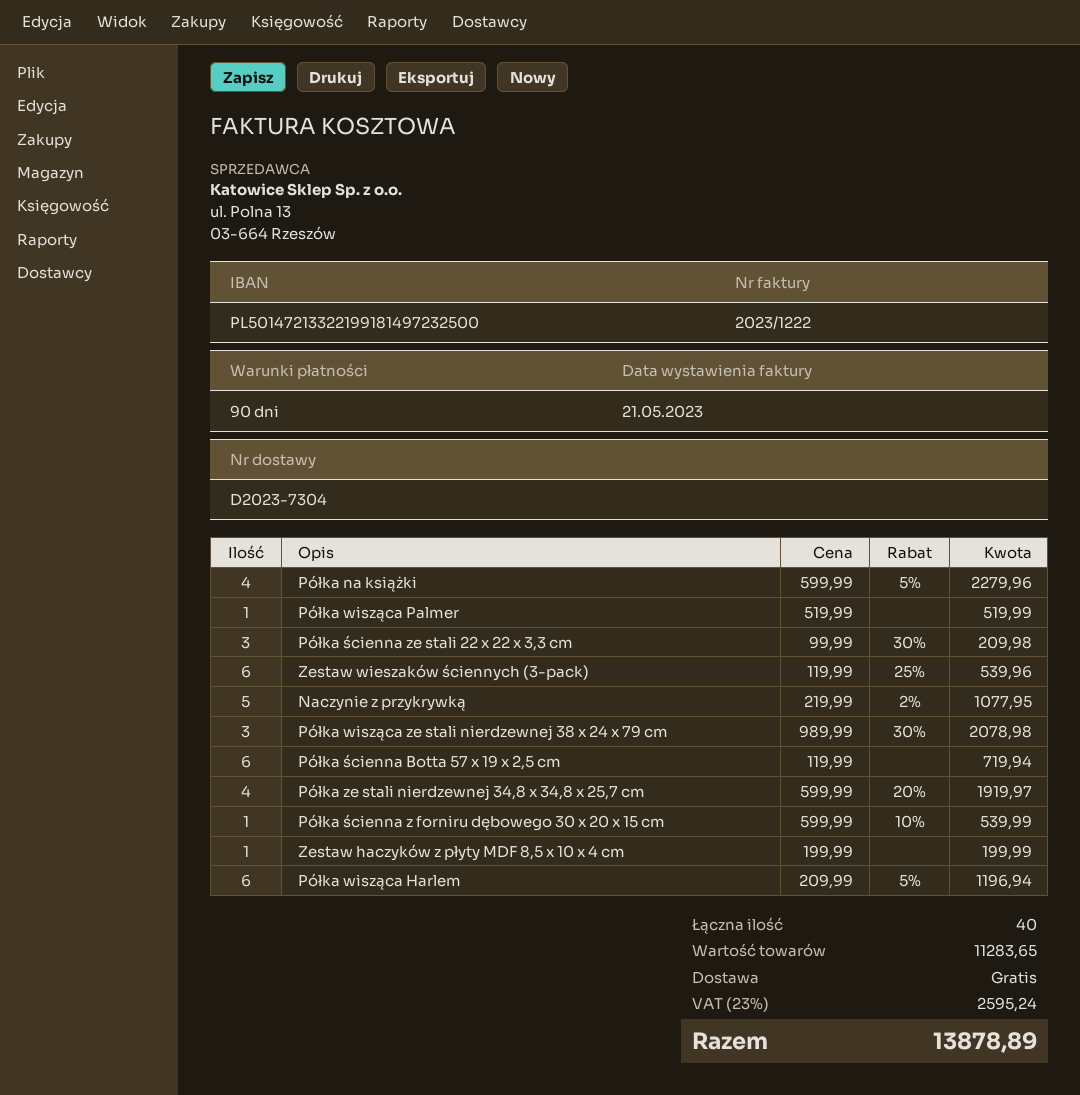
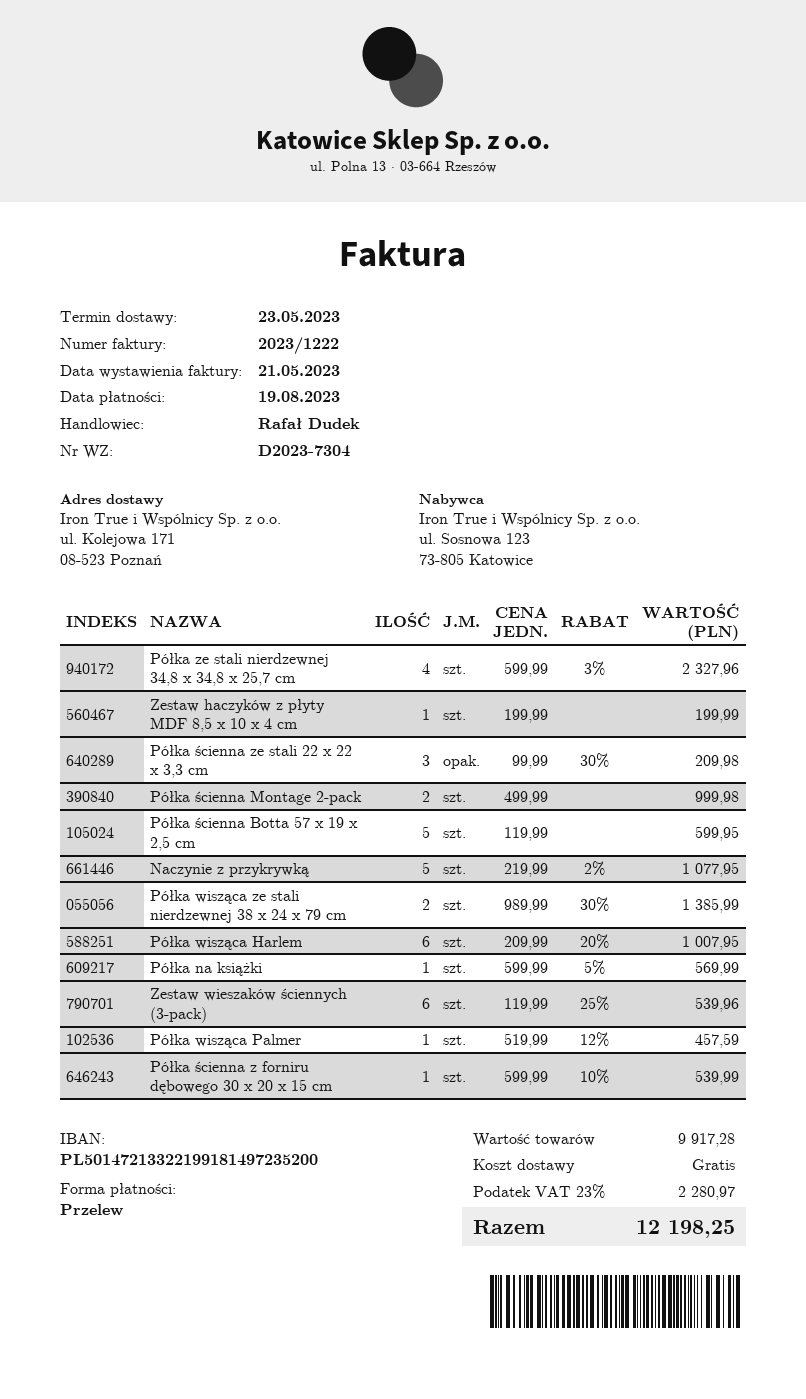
bank account: PL50147213322199181497232500 -> PL50147213322199181497235200
Półka na książki: 4 x 599.99 - 5% = 2279.96 -> 1 x 599.99 - 5% = 569.99
Półka wisząca Palmer: 1 x 519.99 = 519.99 -> 1 x 519.99 - 12% = 457.59
Półka wisząca ze stali nierdzewnej 38 x 24 x 79 cm: 3 x 989.99 - 30% = 2078.98 -> 2 x 989.99 - 30% = 1385.99
Półka ścienna Botta 57 x 19 x 2,5 cm: 6 x 119.99 = 719.94 -> 5 x 119.99 = 599.95
Półka ze stali nierdzewnej 34,8 x 34,8 x 25,7 cm: 4 x 599.99 - 20% = 1919.97 -> 4 x 599.99 - 3% = 2327.96
Półka wisząca Harlem: 6 x 209.99 - 5% = 1196.94 -> 6 x 209.99 - 20% = 1007.95
Półka ścienna Montage 2-pack: none -> 2 x 499.99 = 999.98
subtotal: 11283.65 -> 9917.28
tax: 23% = 2595.24 -> 23% = 2280.97
total: 13878.89 -> 12198.25

